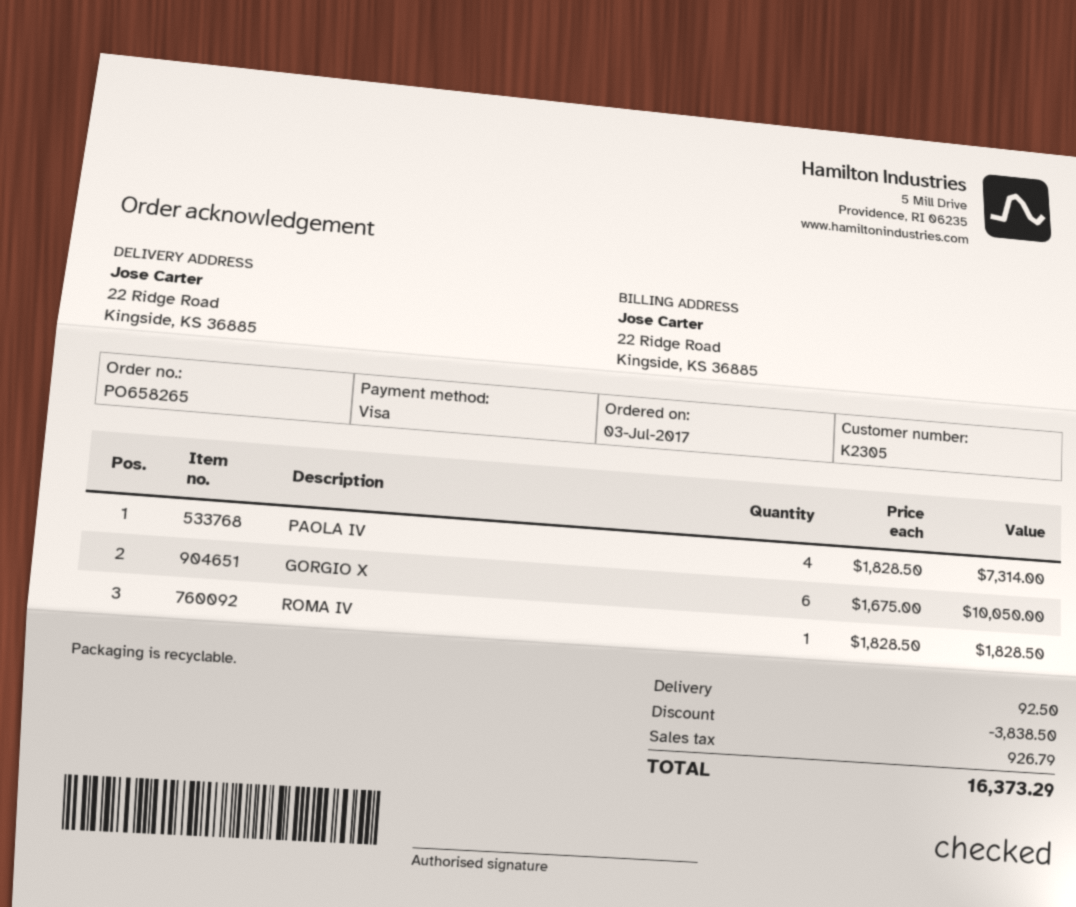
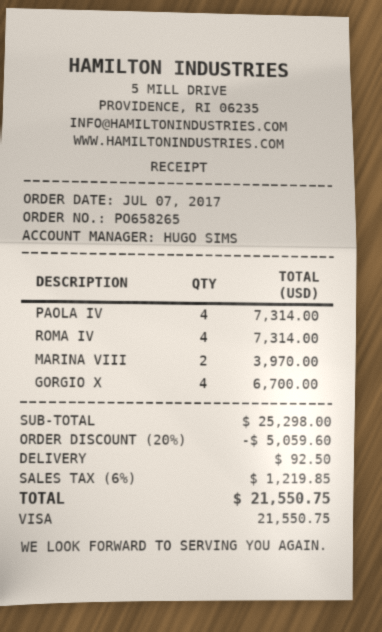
order date: 2017-07-03 -> 2017-07-07
GORGIO X: 6 for 10050.00 -> 4 for 6700.00
ROMA IV: 1 for 1828.50 -> 4 for 7314.00
MARINA VIII: none -> 2 for 3970.00
discount: 3838.50 -> 5059.60
tax: 926.79 -> 1219.85
total: 16373.29 -> 21550.75

